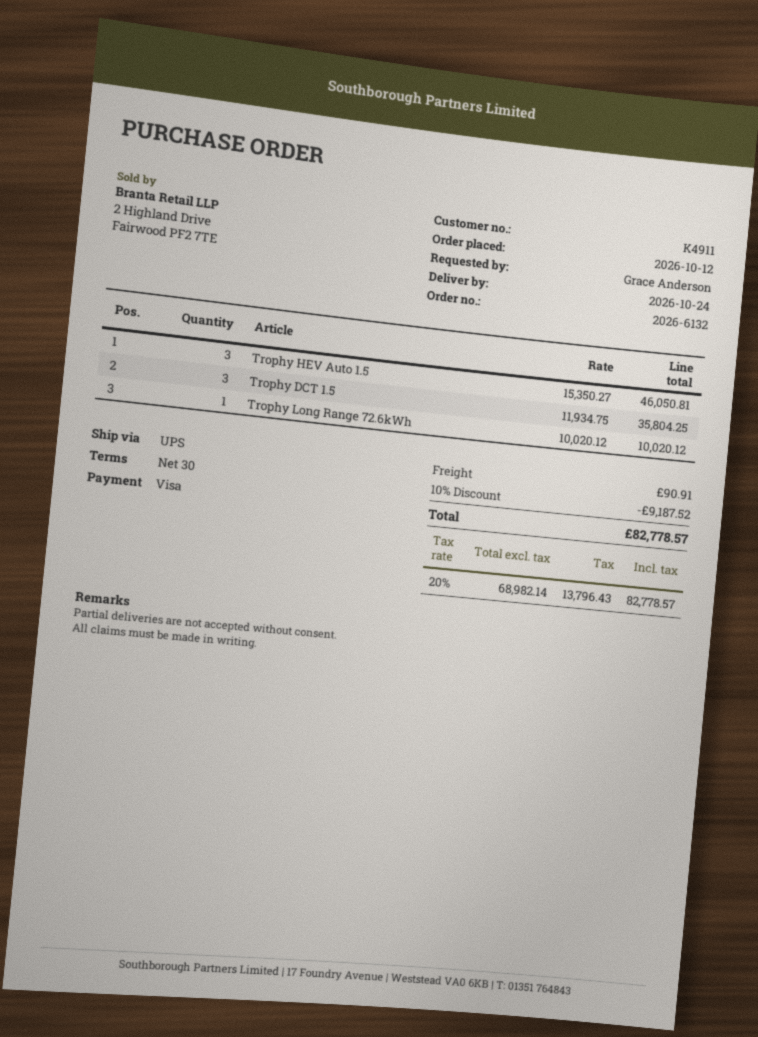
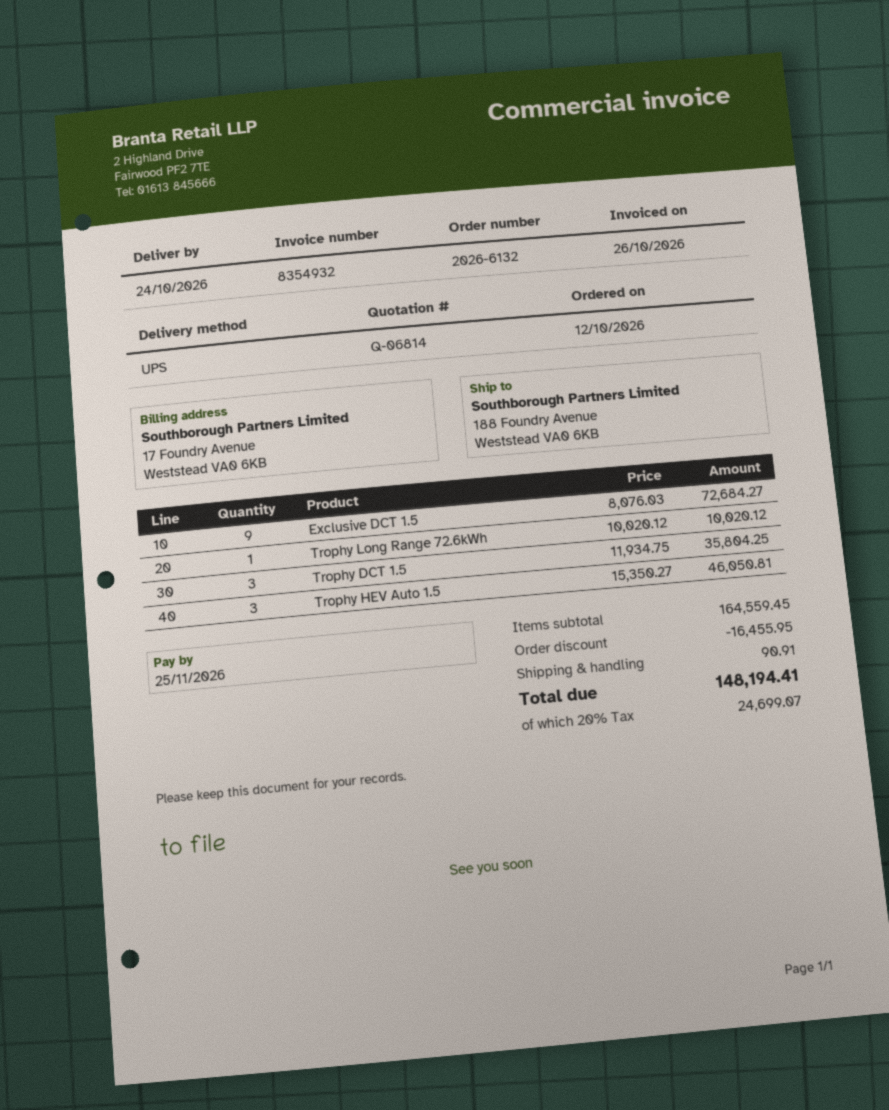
Exclusive DCT 1.5: none -> 9 x 8076.03 = 72684.27
discount: 9187.52 -> 16455.95
tax: 20% = 13796.43 -> 20% = 24699.07
total: 82778.57 -> 148194.41

